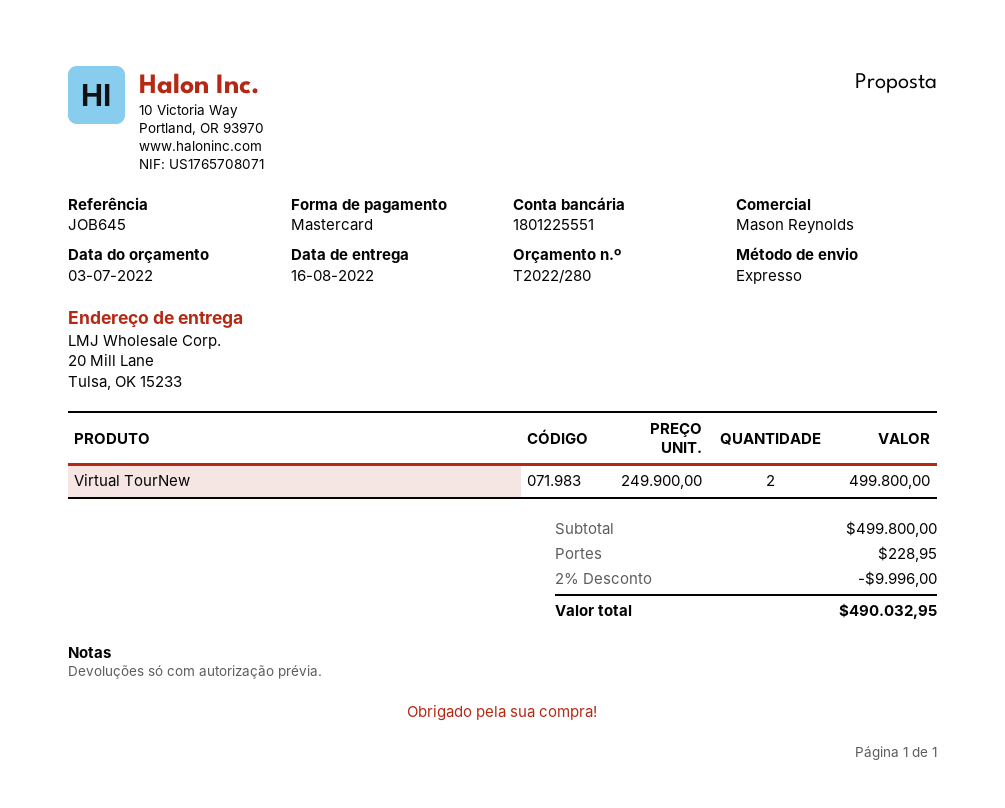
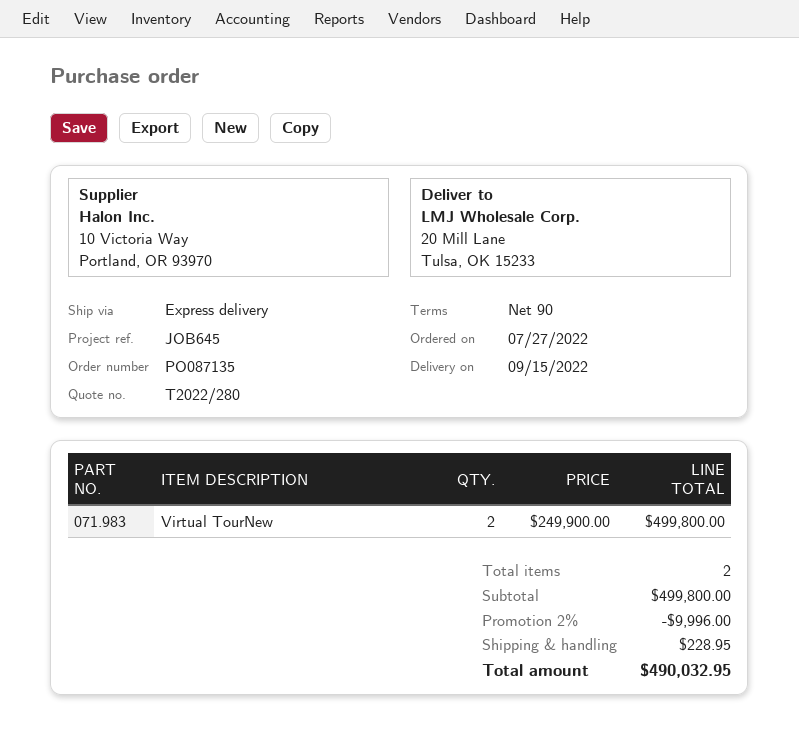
delivery date: 2022-08-16 -> 2022-09-15

